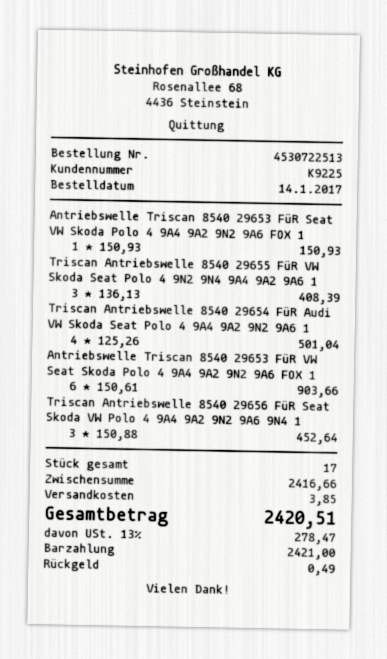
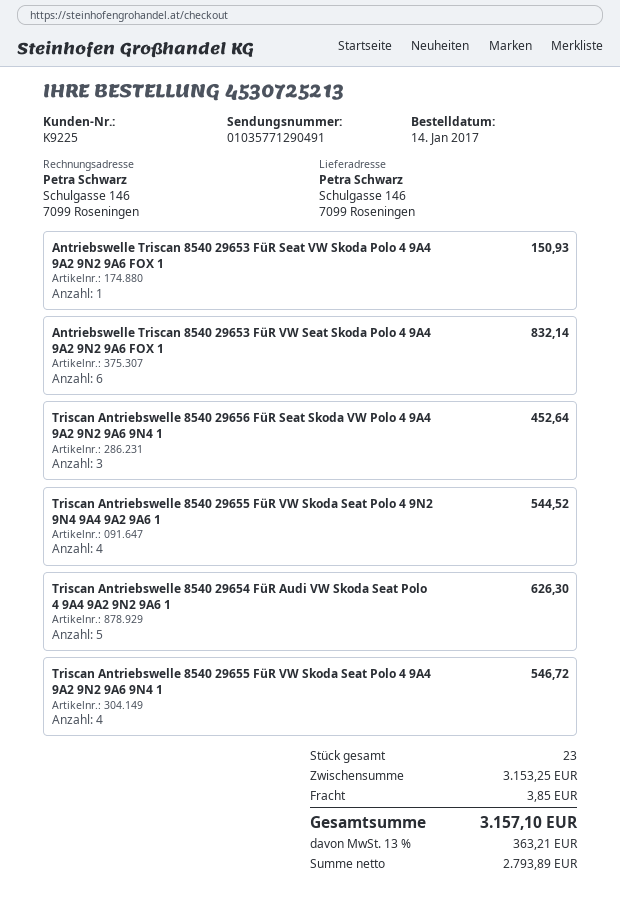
order number: 4530722513 -> 4530725213
Triscan Antriebswelle 8540 29655 FüR VW Skoda Seat Polo 4 9N2 9N4 9A4 9A2 9A6 1: 3 for 408.39 -> 4 for 544.52
Triscan Antriebswelle 8540 29654 FüR Audi VW Skoda Seat Polo 4 9A4 9A2 9N2 9A6 1: 4 for 501.04 -> 5 for 626.30
Antriebswelle Triscan 8540 29653 FüR VW Seat Skoda Polo 4 9A4 9A2 9N2 9A6 FOX 1: 6 for 903.66 -> 6 for 832.14
Triscan Antriebswelle 8540 29655 FüR VW Skoda Seat Polo 4 9A4 9A2 9N2 9A6 9N4 1: none -> 4 for 546.72
total quantity: 17 -> 23
subtotal: 2416.66 -> 3153.25
tax: 13% = 278.47 -> 13% = 363.21
total: 2420.51 -> 3157.10

